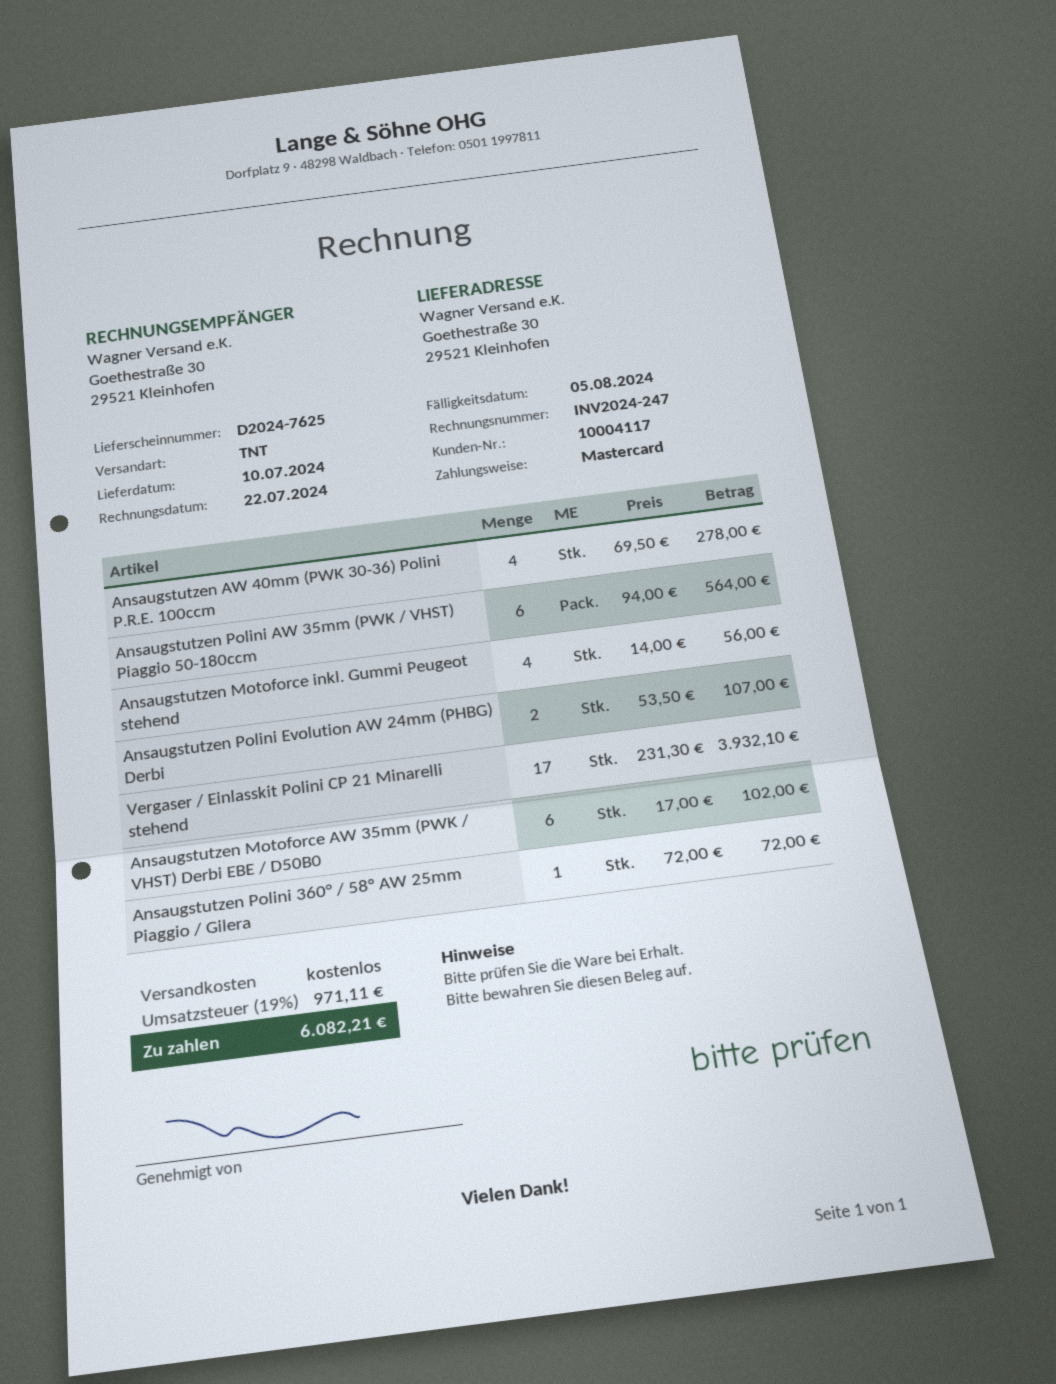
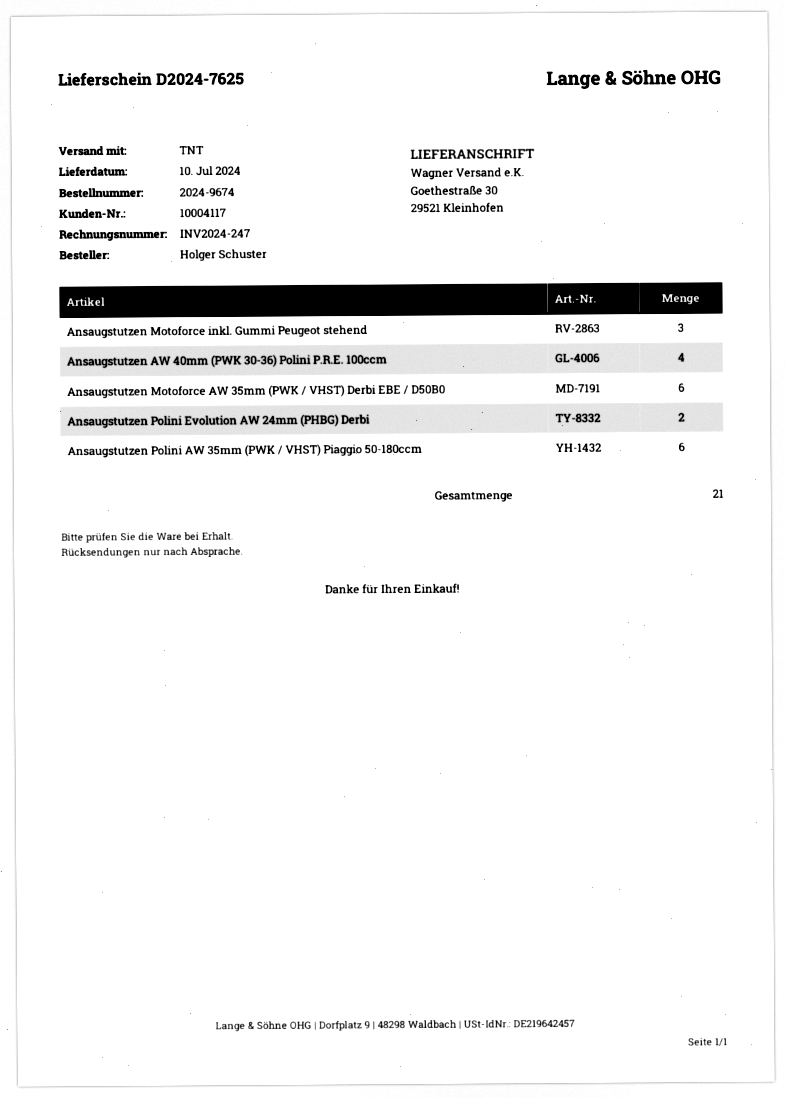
Ansaugstutzen Motoforce inkl. Gummi Peugeot stehend: 4 -> 3
Vergaser / Einlasskit Polini CP 21 Minarelli stehend: 17 -> none
Ansaugstutzen Polini 360° / 58° AW 25mm Piaggio / Gilera: 1 -> none

